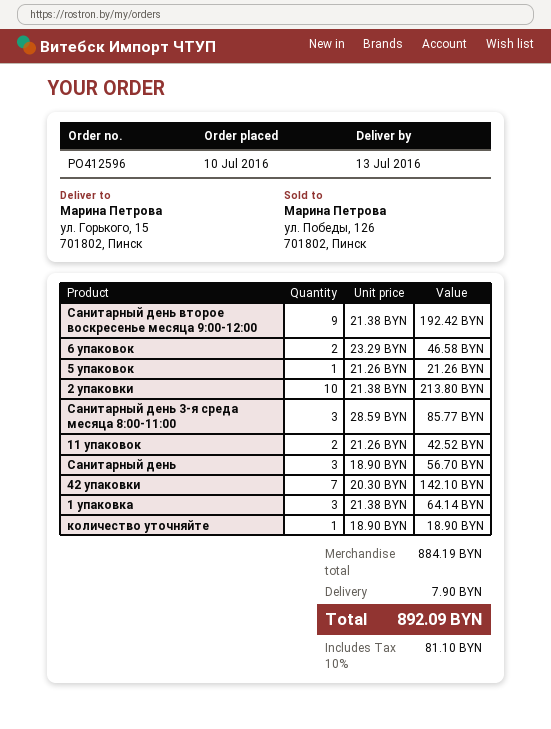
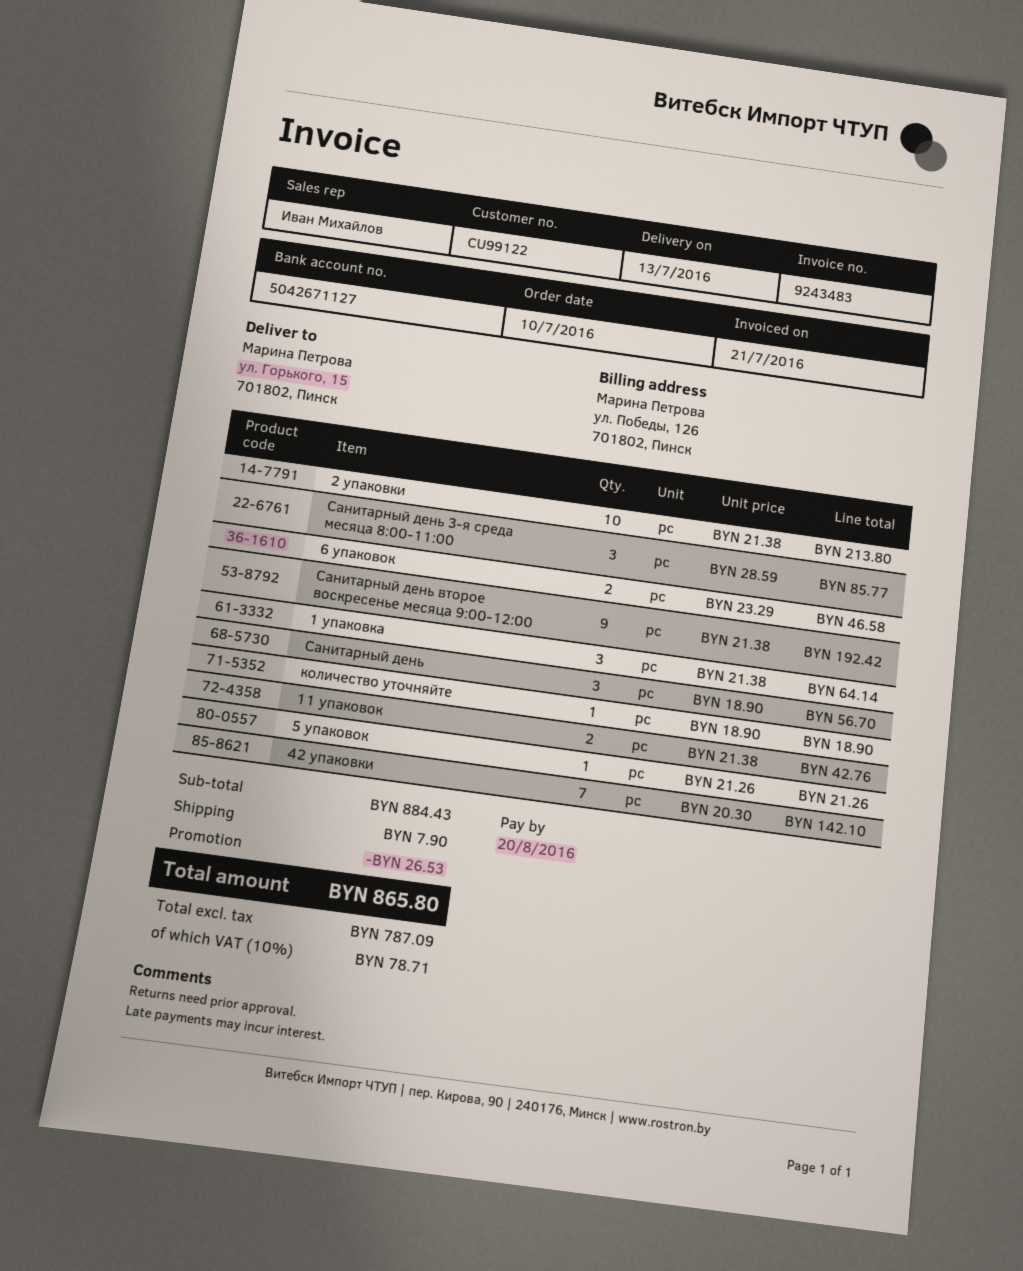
11 упаковок: 2 x 21.26 = 42.52 -> 2 x 21.38 = 42.76
subtotal: 884.19 -> 884.43
discount: none -> 26.53
tax: 10% = 81.10 -> 10% = 78.71
total: 892.09 -> 865.80

